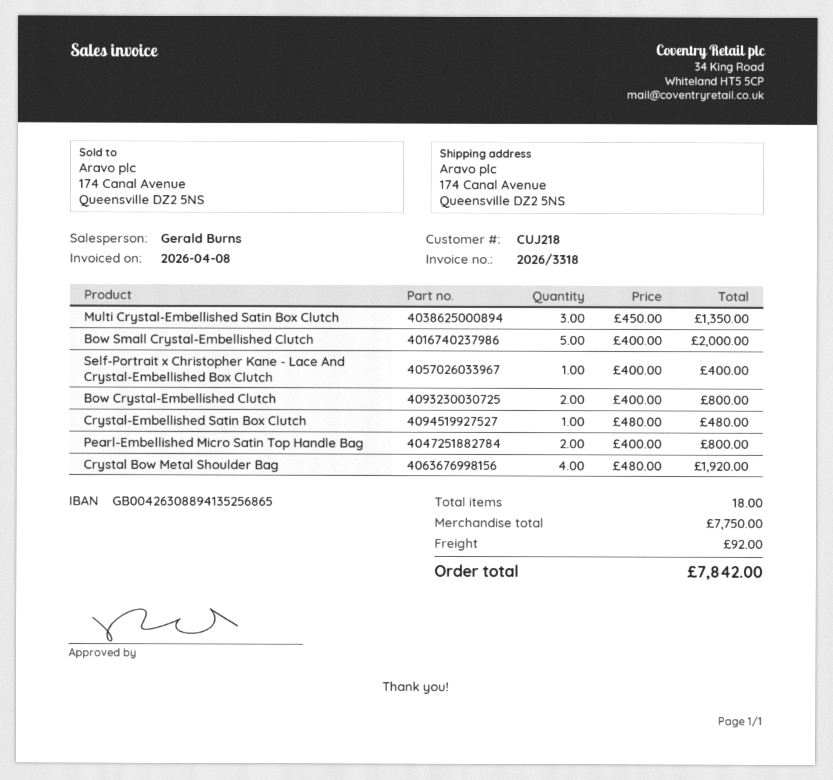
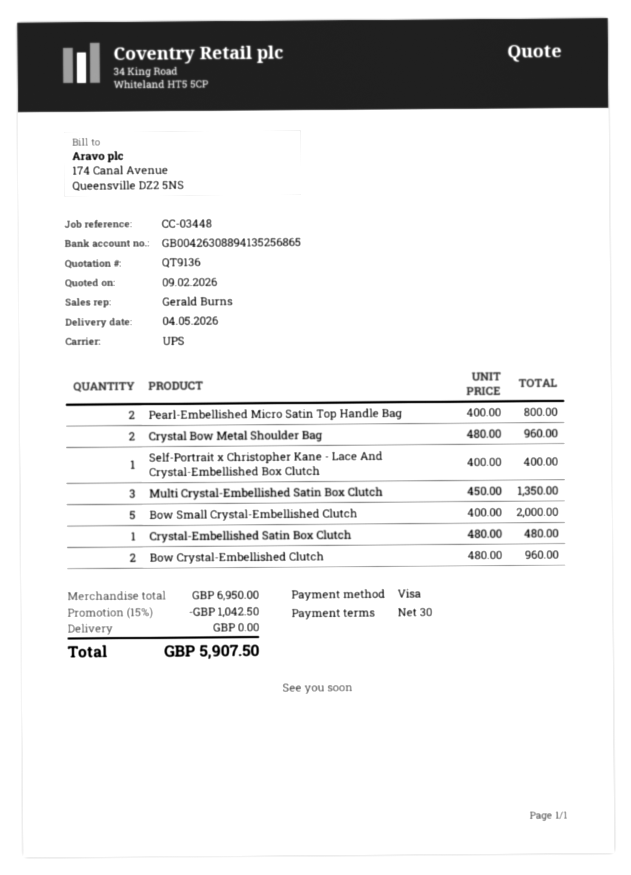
Bow Crystal-Embellished Clutch: 2 x 400.00 = 800.00 -> 2 x 480.00 = 960.00
Crystal Bow Metal Shoulder Bag: 4 x 480.00 = 1920.00 -> 2 x 480.00 = 960.00
subtotal: 7750.00 -> 6950.00
discount: none -> 15% = 1042.50
shipping: 92.00 -> 0.00
total: 7842.00 -> 5907.50

